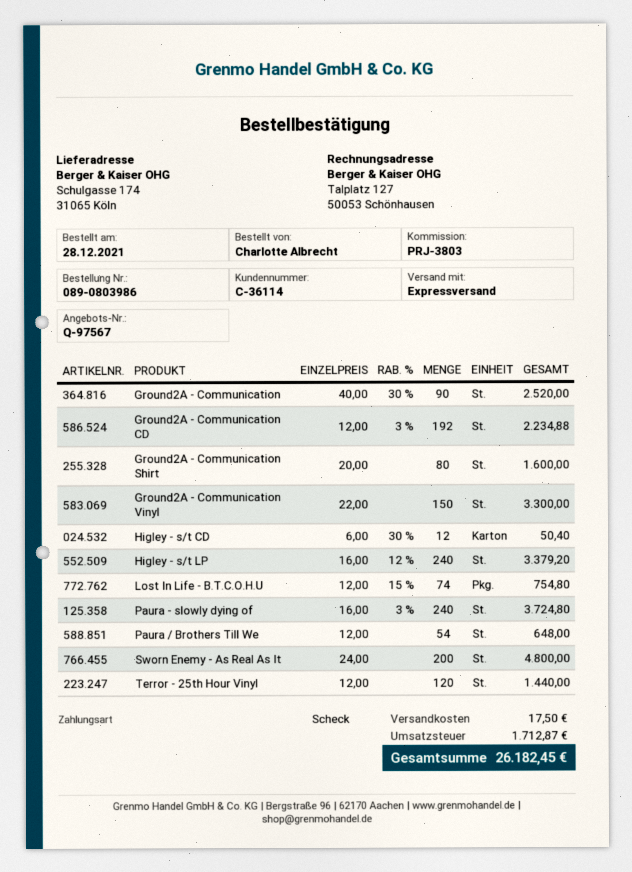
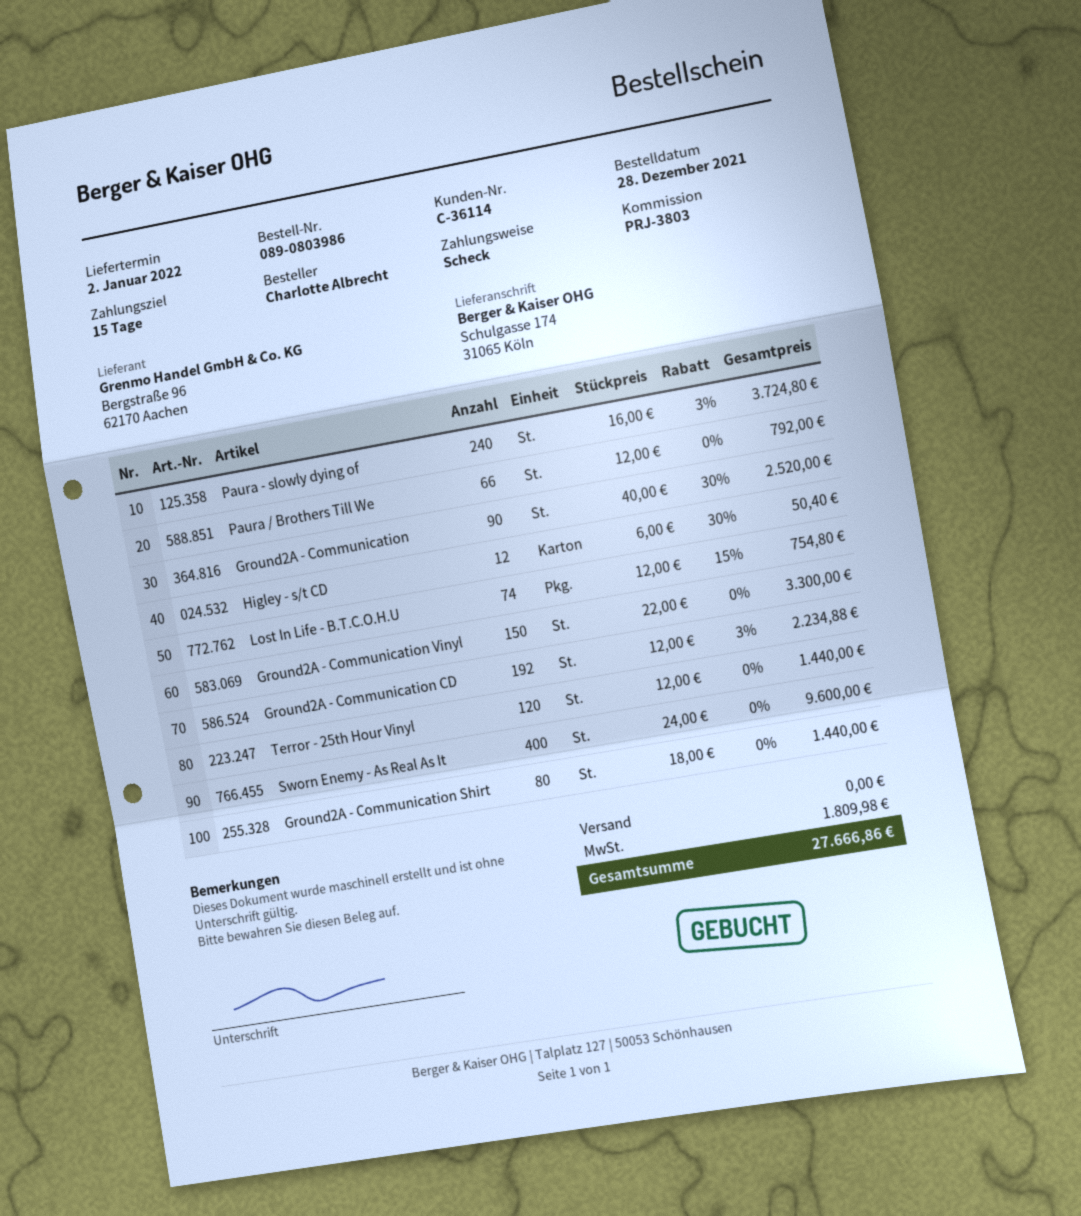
Ground2A - Communication Shirt: 80 x 20.00 = 1600.00 -> 80 x 18.00 = 1440.00
Higley - s/t LP: 240 x 16.00 - 12% = 3379.20 -> none
Paura / Brothers Till We: 54 x 12.00 = 648.00 -> 66 x 12.00 = 792.00
Sworn Enemy - As Real As It: 200 x 24.00 = 4800.00 -> 400 x 24.00 = 9600.00
shipping: 17.50 -> 0.00
tax: 1712.87 -> 1809.98
total: 26182.45 -> 27666.86

